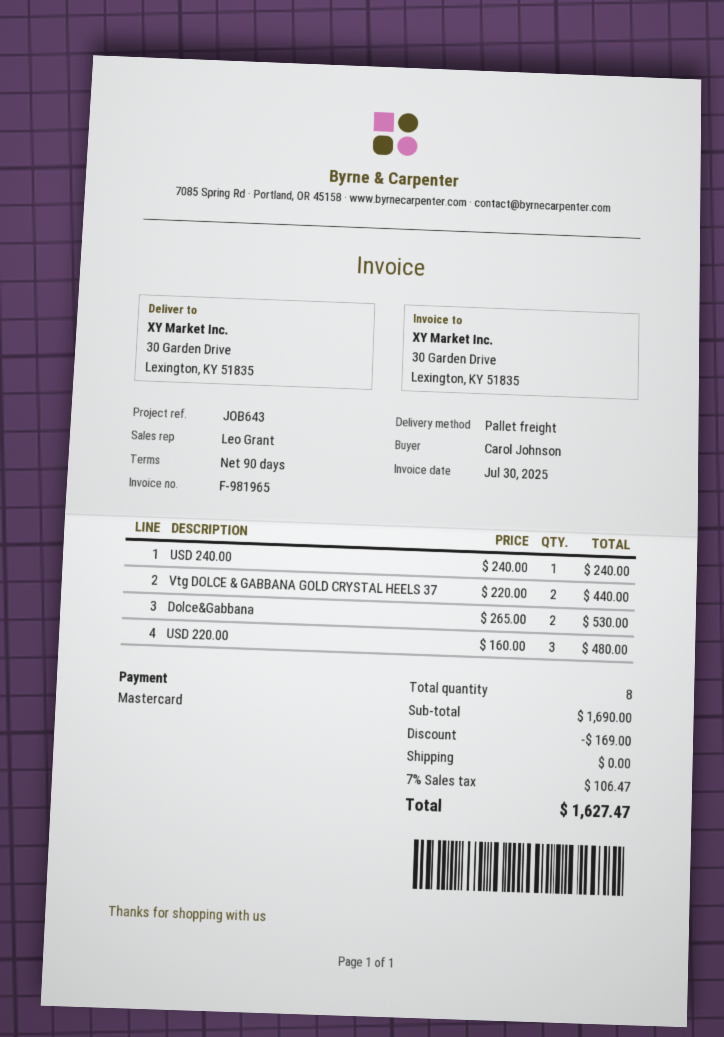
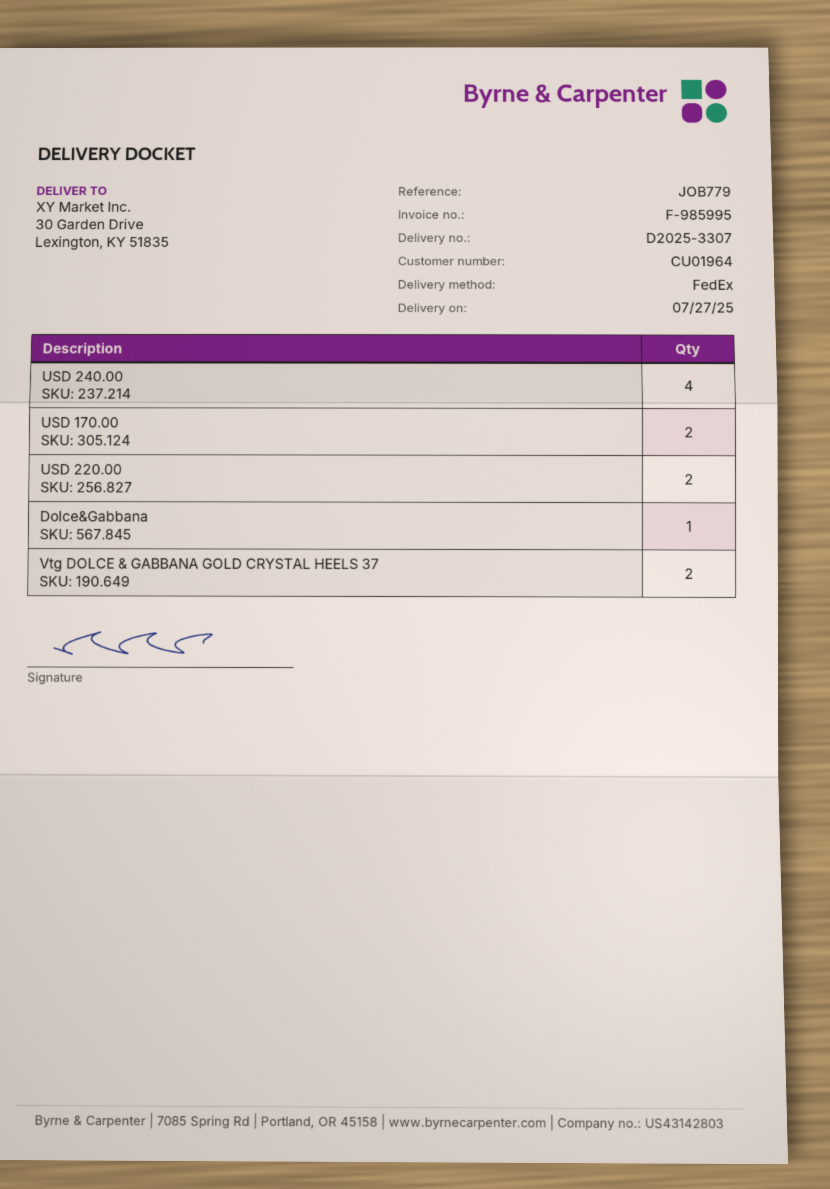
invoice number: F-981965 -> F-985995
reference: JOB643 -> JOB779
shipping method: pallet freight -> FedEx
USD 240.00: 1 -> 4
Dolce&Gabbana: 2 -> 1
USD 220.00: 3 -> 2
USD 170.00: none -> 2

